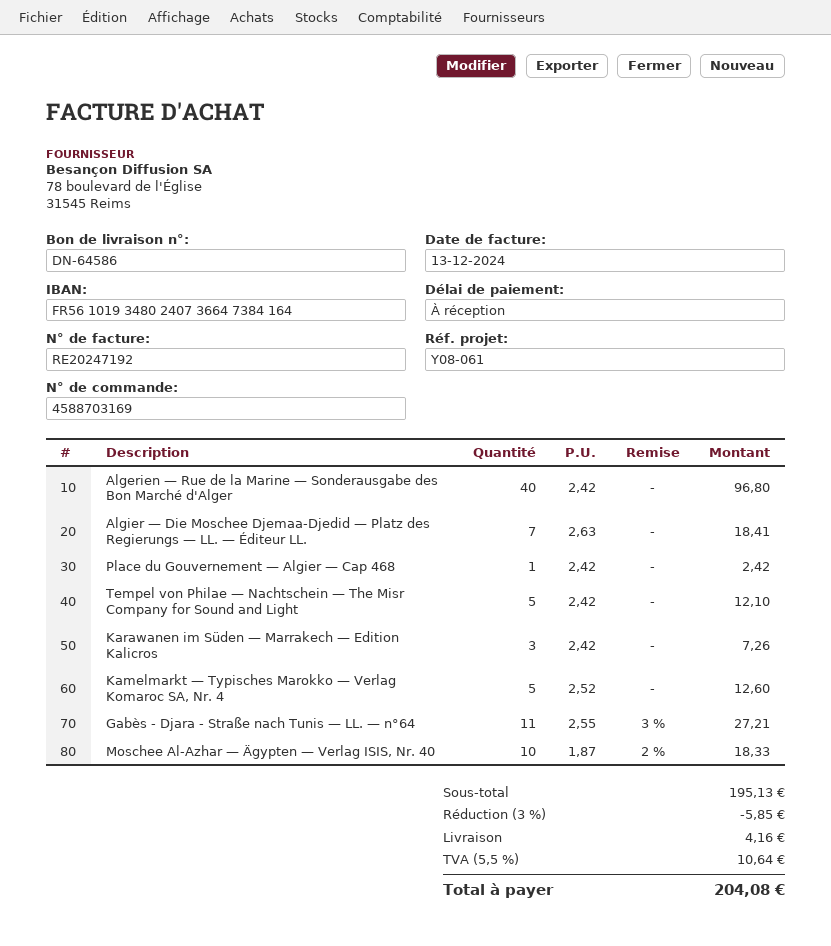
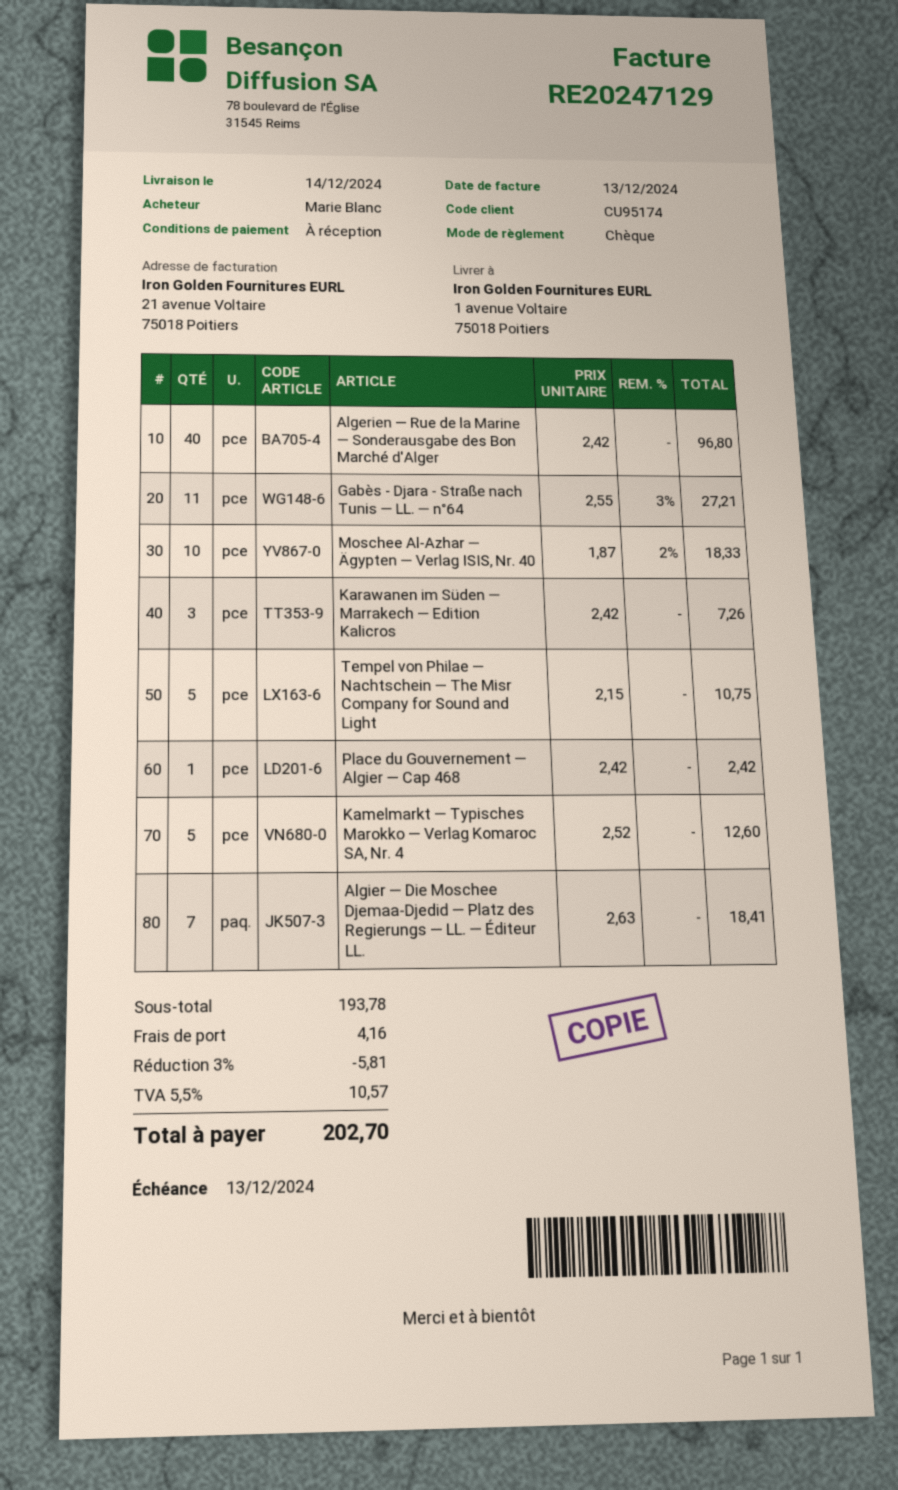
invoice number: RE20247192 -> RE20247129
Tempel von Philae — Nachtschein — The Misr Company for Sound and Light: 5 x 2.42 = 12.10 -> 5 x 2.15 = 10.75
subtotal: 195.13 -> 193.78
discount: 3% = 5.85 -> 3% = 5.81
tax: 5.5% = 10.64 -> 5.5% = 10.57
total: 204.08 -> 202.70

